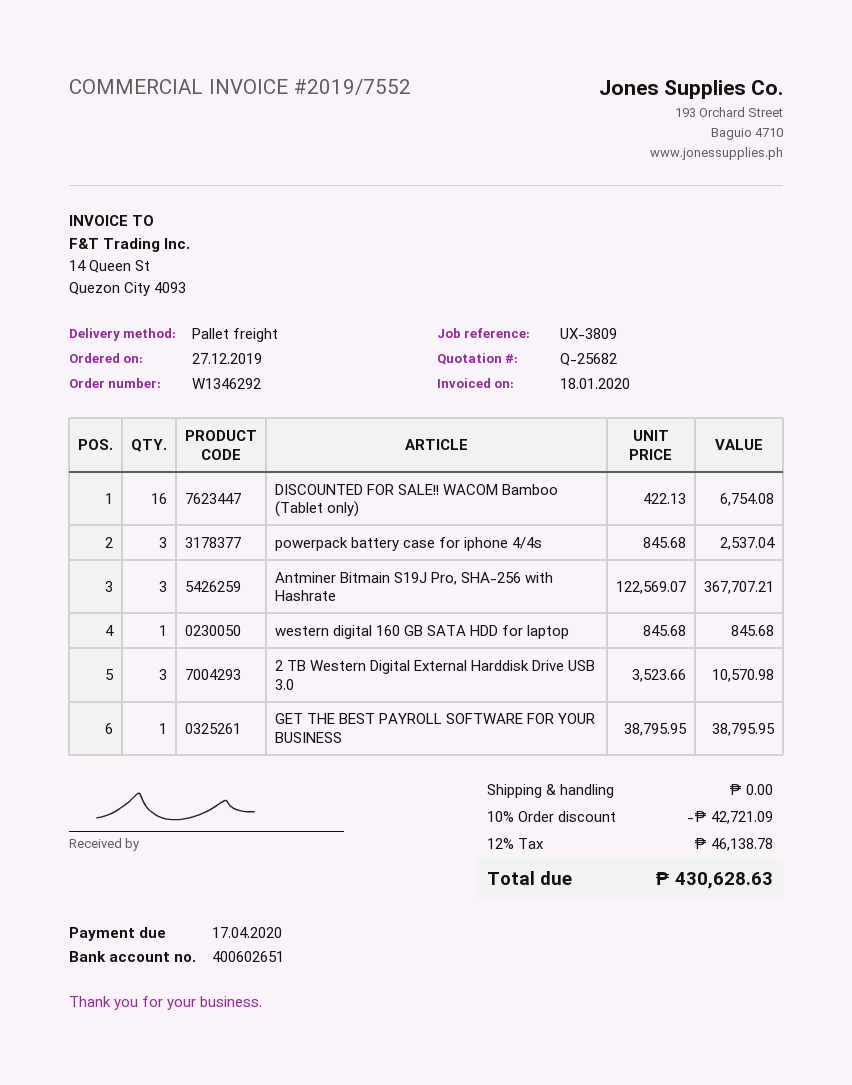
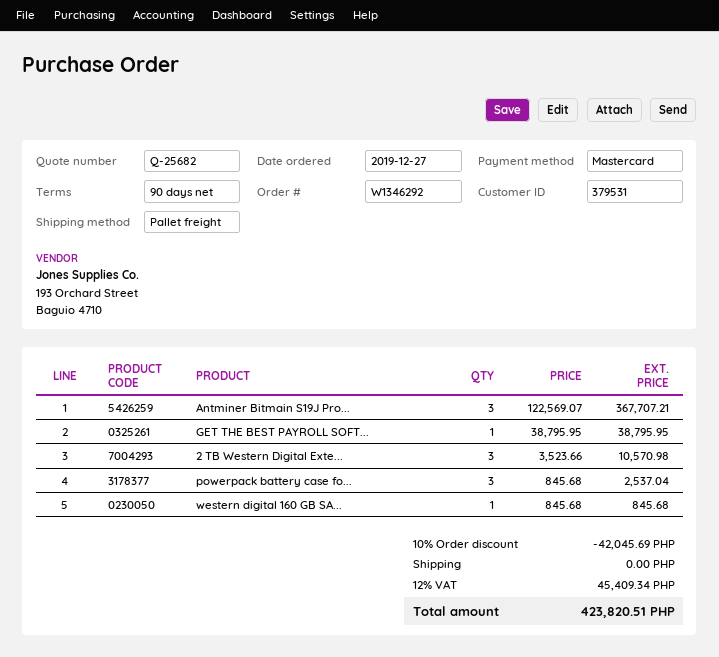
DISCOUNTED FOR SALE!! WACOM Bamboo (Tablet only): 16 x 422.13 = 6754.08 -> none
discount: 10% = 42721.09 -> 10% = 42045.69
tax: 12% = 46138.78 -> 12% = 45409.34
total: 430628.63 -> 423820.51

